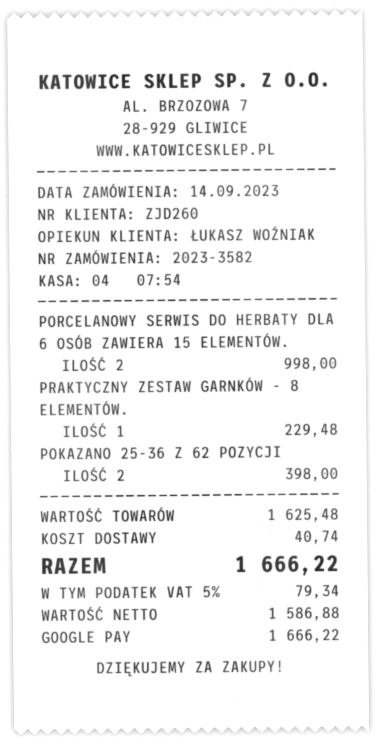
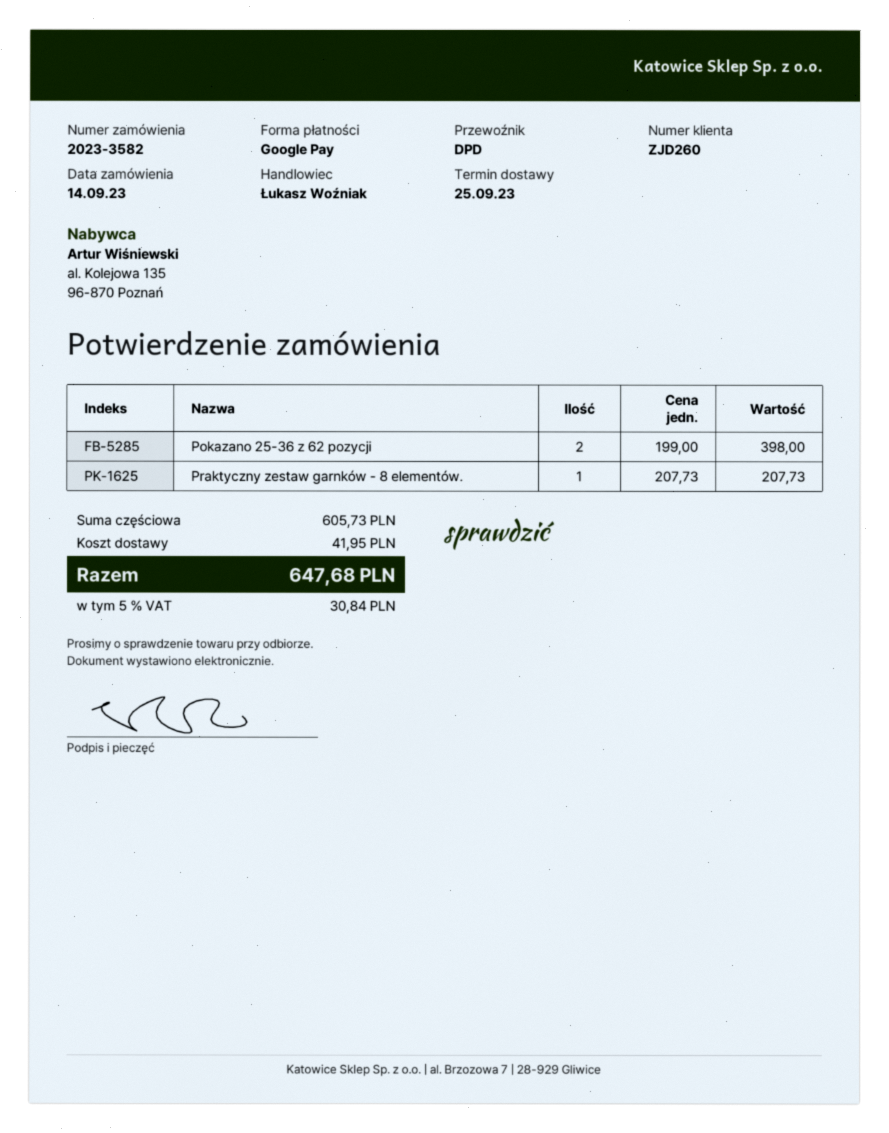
PORCELANOWY SERWIS DO HERBATY DLA 6 OSÓB ZAWIERA 15 ELEMENTÓW.: 2 for 998.00 -> none
PRAKTYCZNY ZESTAW GARNKÓW - 8 ELEMENTÓW.: 1 for 229.48 -> 1 for 207.73
subtotal: 1625.48 -> 605.73
shipping: 40.74 -> 41.95
tax: 5% = 79.34 -> 5% = 30.84
total: 1666.22 -> 647.68

